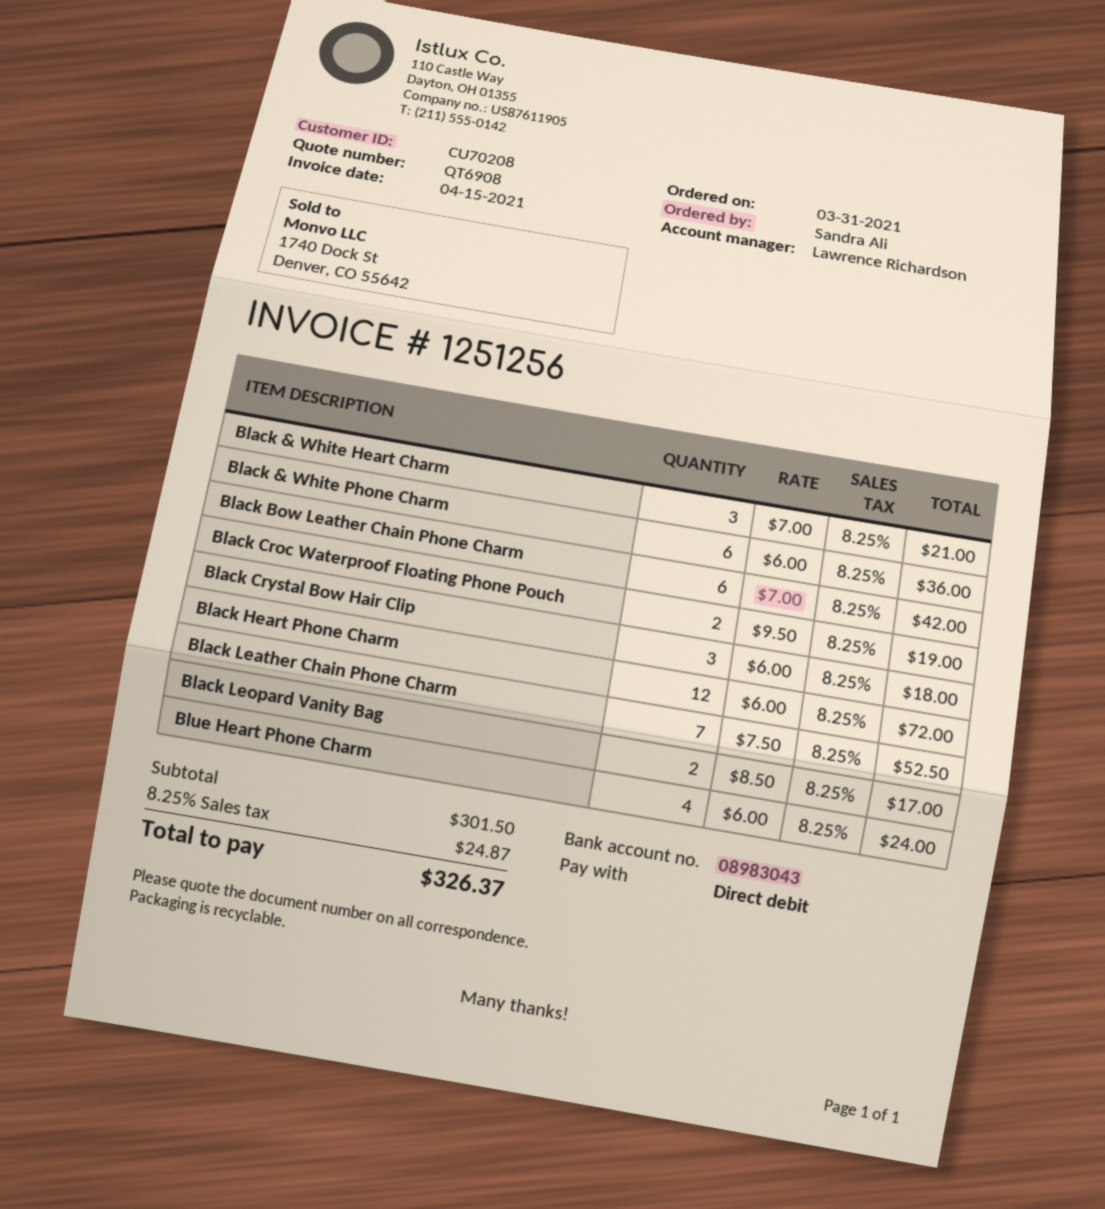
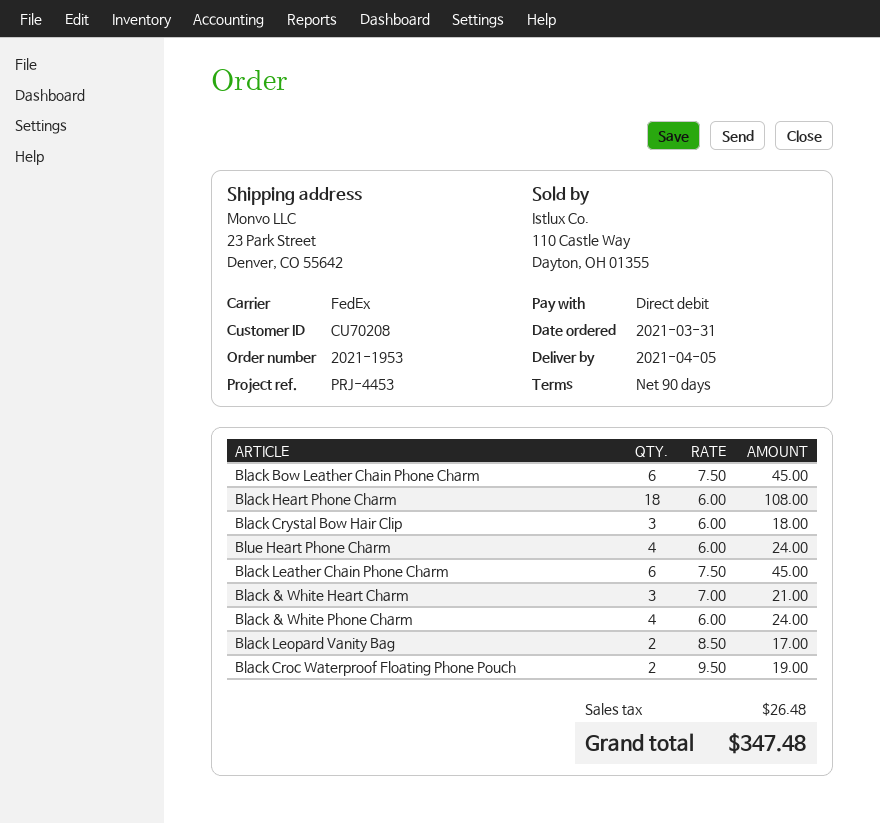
Black & White Phone Charm: 6 x 6.00 = 36.00 -> 4 x 6.00 = 24.00
Black Bow Leather Chain Phone Charm: 6 x 7.00 = 42.00 -> 6 x 7.50 = 45.00
Black Heart Phone Charm: 12 x 6.00 = 72.00 -> 18 x 6.00 = 108.00
Black Leather Chain Phone Charm: 7 x 7.50 = 52.50 -> 6 x 7.50 = 45.00
tax: 24.87 -> 26.48
total: 326.37 -> 347.48

